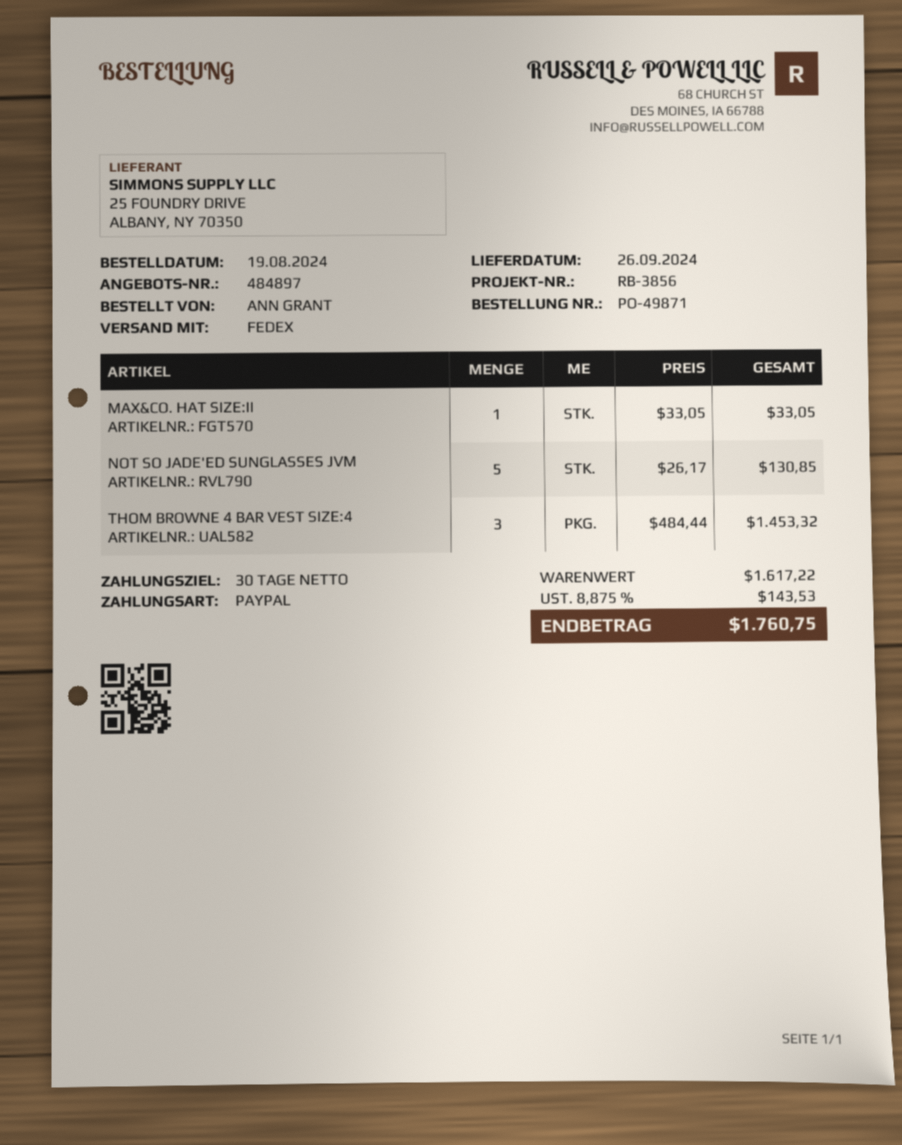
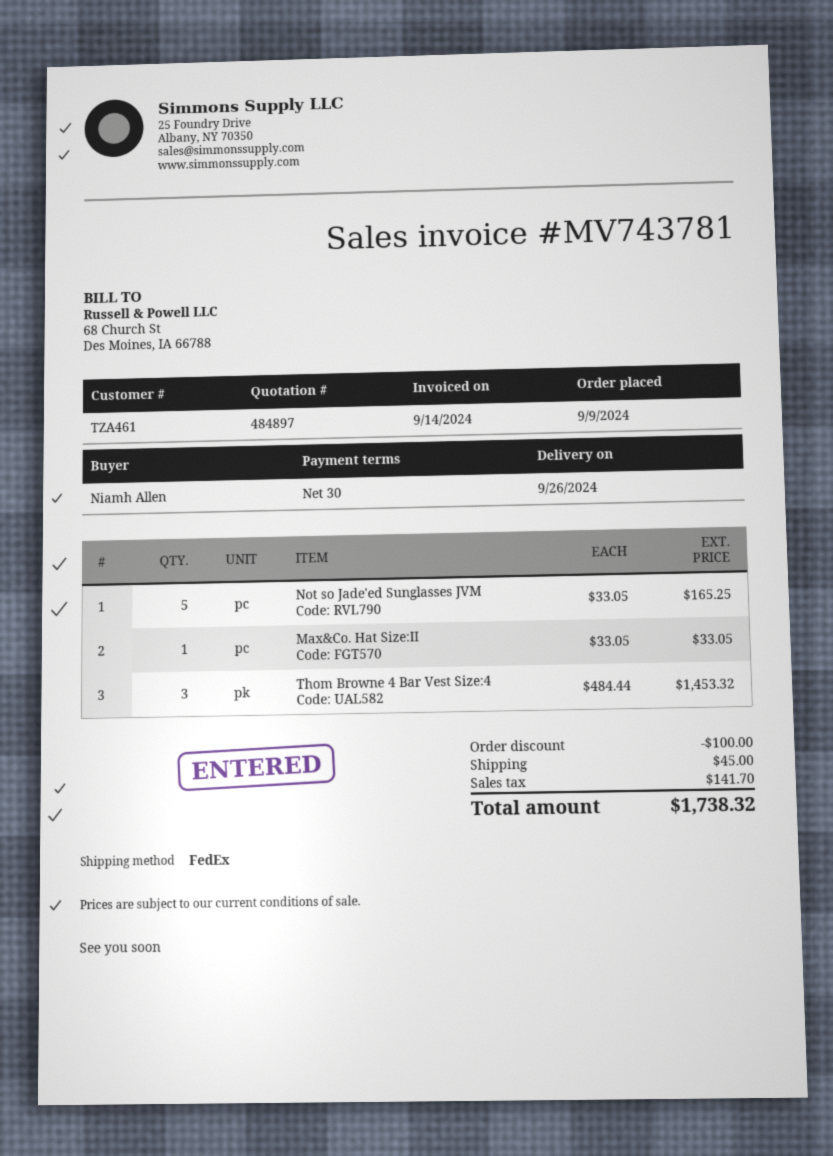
order date: 2024-08-19 -> 2024-09-09
ordered by: ANN GRANT -> Niamh Allen
NOT SO JADE'ED SUNGLASSES JVM: 5 x 26.17 = 130.85 -> 5 x 33.05 = 165.25
discount: none -> 100.00
shipping: none -> 45.00
tax: 143.53 -> 141.70
total: 1760.75 -> 1738.32

